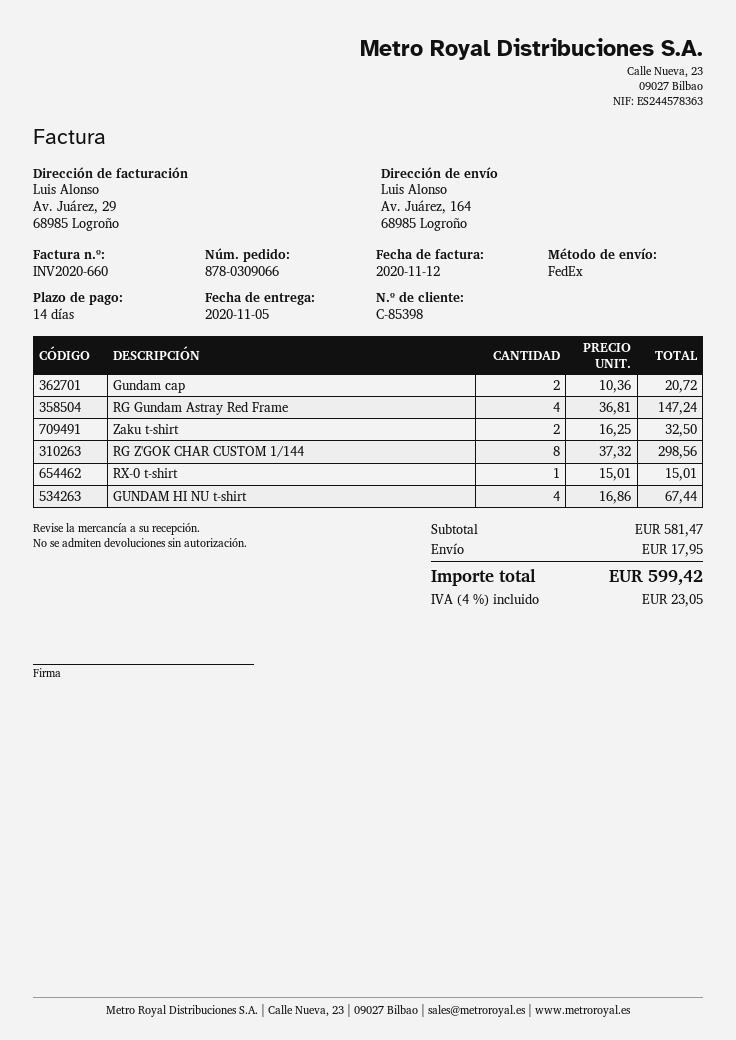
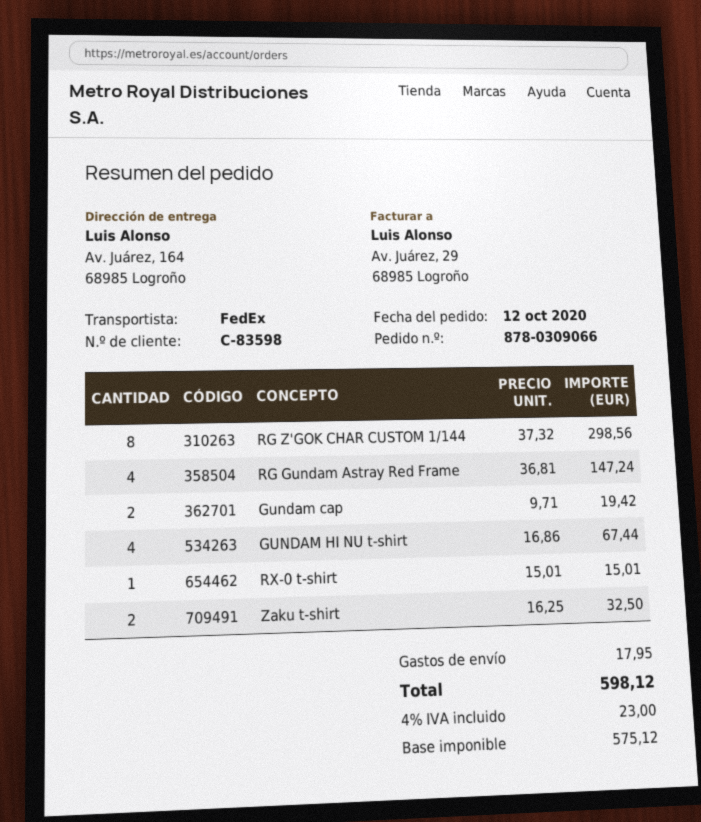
customer number: C-85398 -> C-83598
Gundam cap: 2 x 10.36 = 20.72 -> 2 x 9.71 = 19.42
tax: 4% = 23.05 -> 4% = 23.00
total: 599.42 -> 598.12

